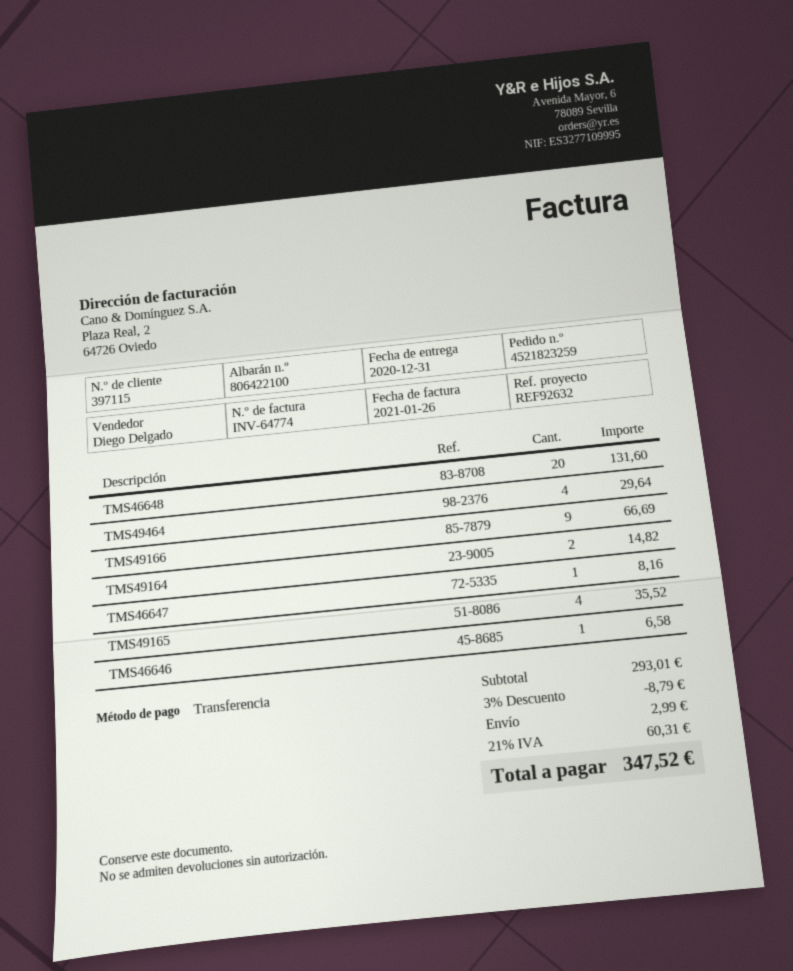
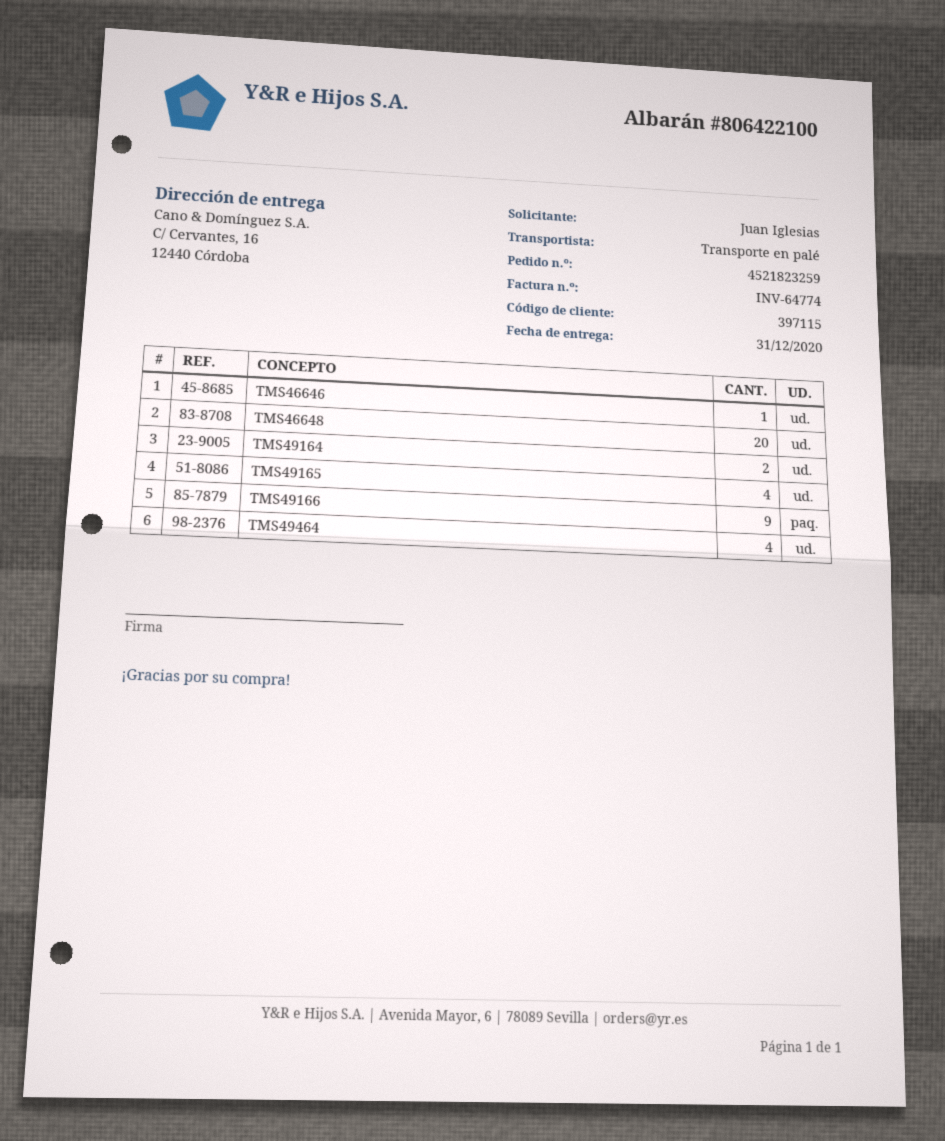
TMS46647: 1 -> none

